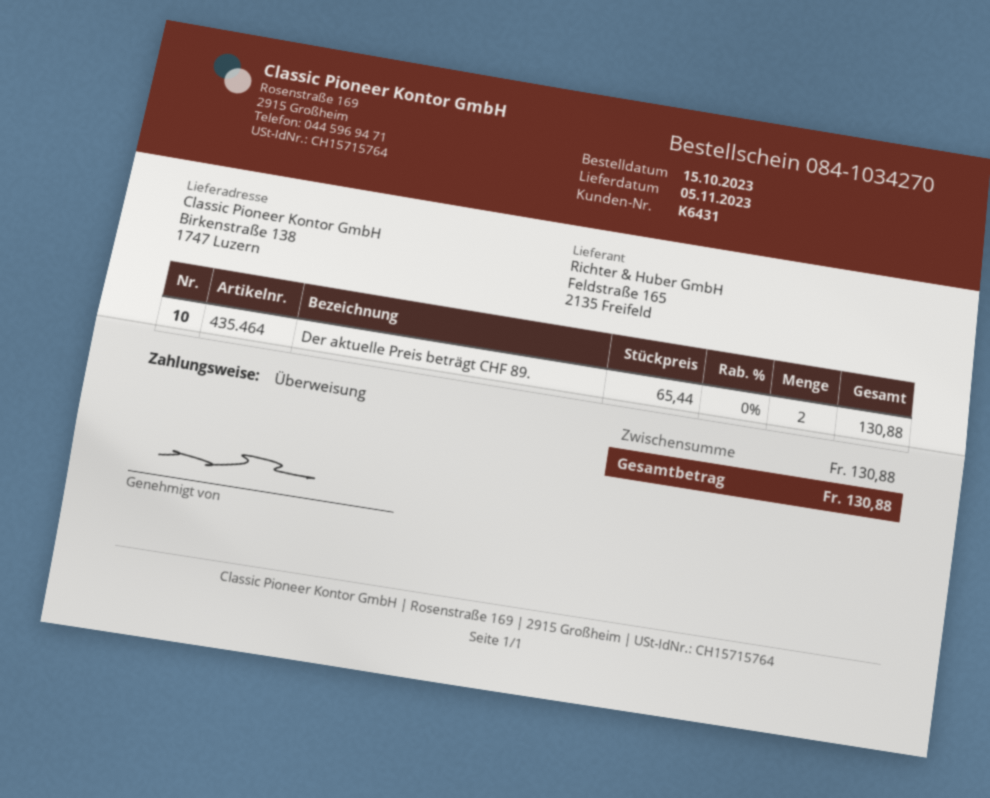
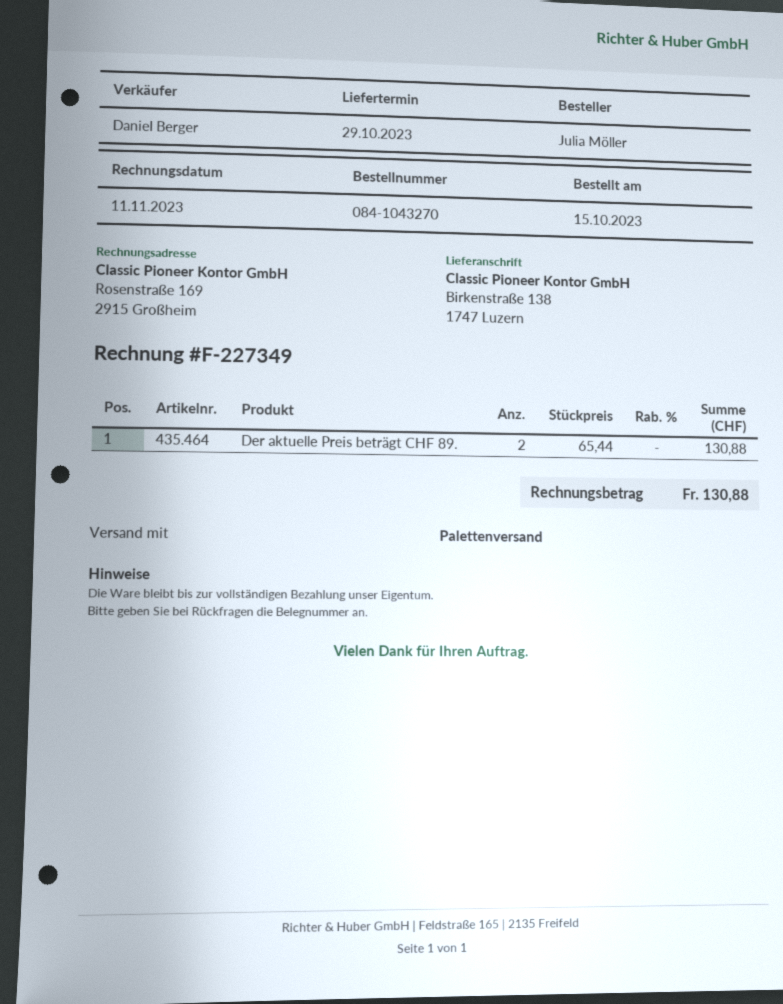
order number: 084-1034270 -> 084-1043270
delivery date: 2023-11-05 -> 2023-10-29

